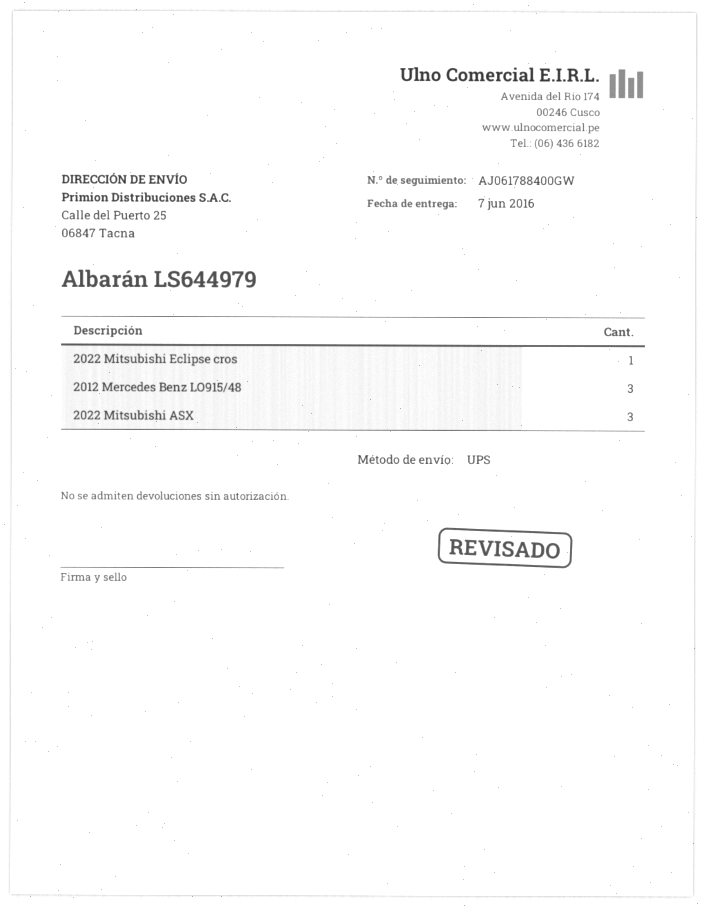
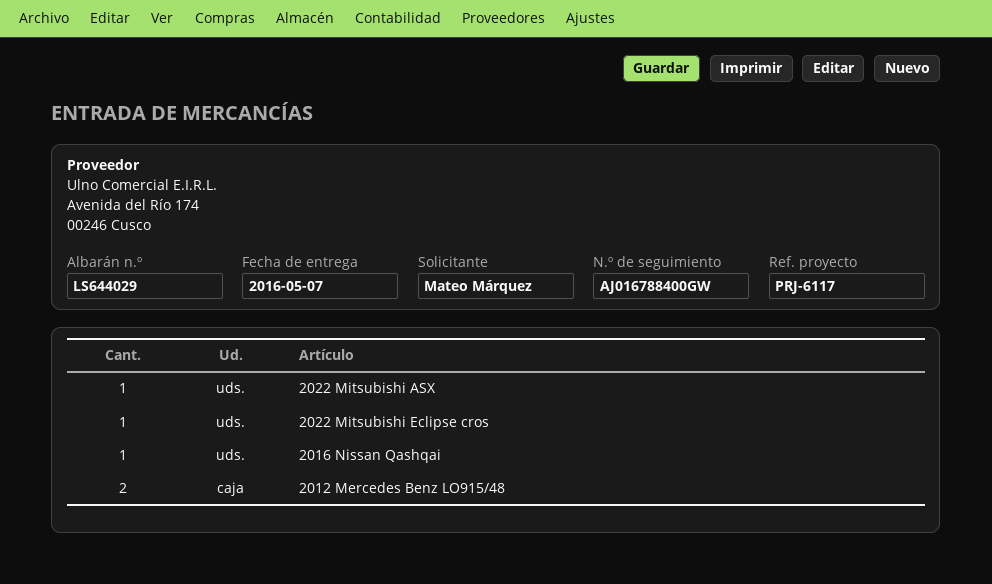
delivery note number: LS644979 -> LS644029
delivery date: 2016-06-07 -> 2016-05-07
tracking number: AJ061788400GW -> AJ016788400GW
2012 Mercedes Benz LO915/48: 3 -> 2
2022 Mitsubishi ASX: 3 -> 1
2016 Nissan Qashqai: none -> 1

